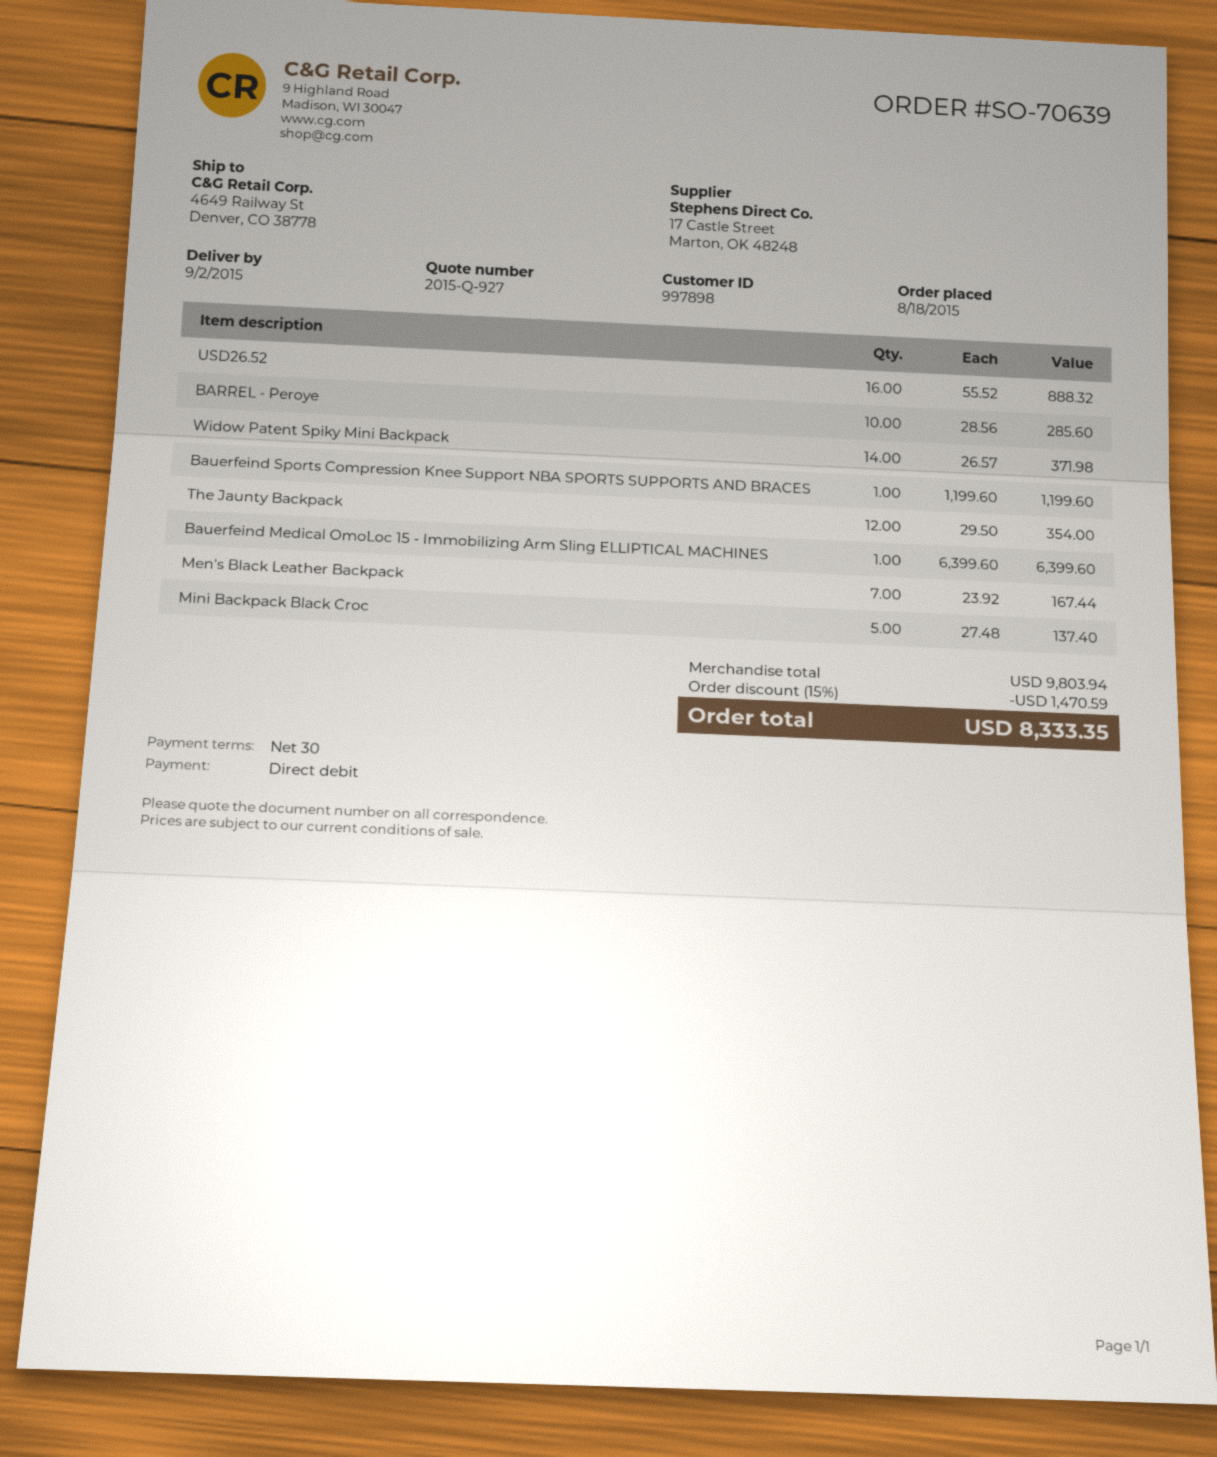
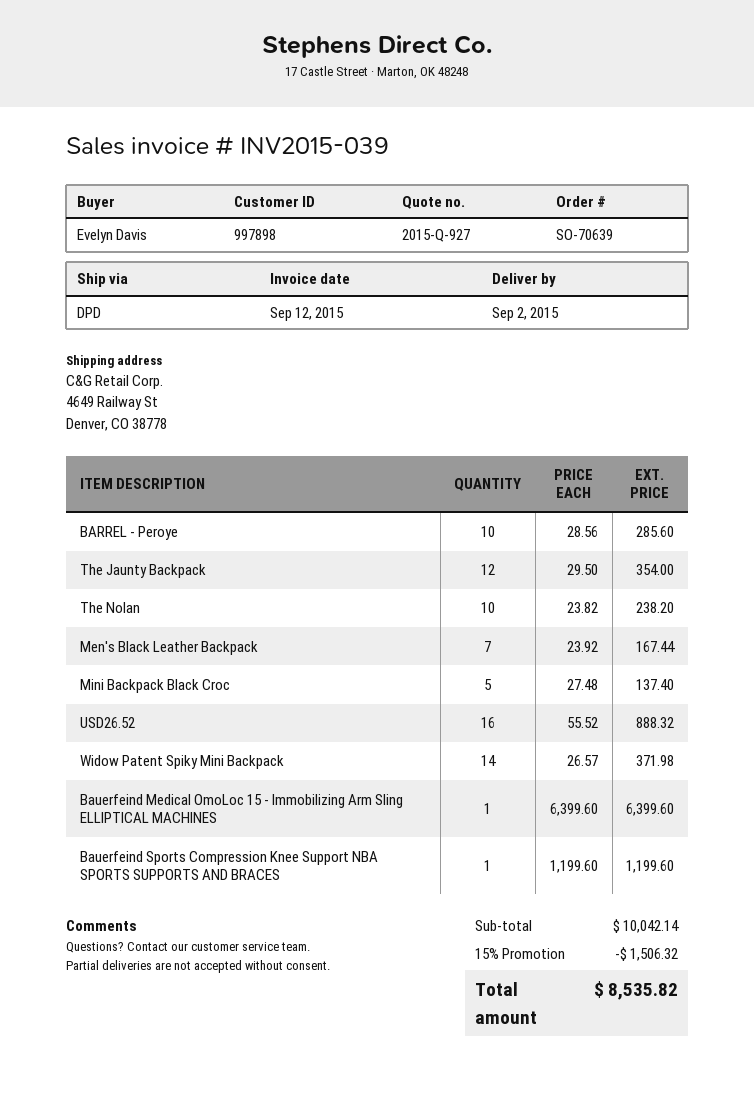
The Nolan: none -> 10 x 23.82 = 238.20
subtotal: 9803.94 -> 10042.14
discount: 15% = 1470.59 -> 15% = 1506.32
total: 8333.35 -> 8535.82

